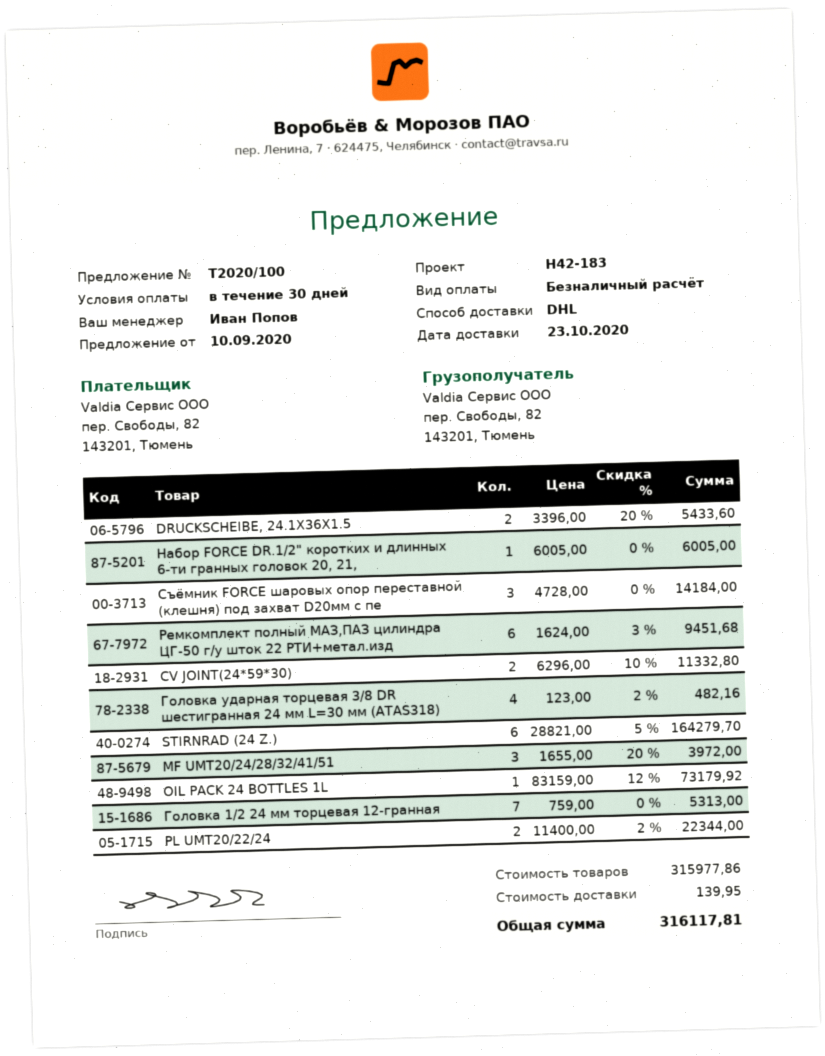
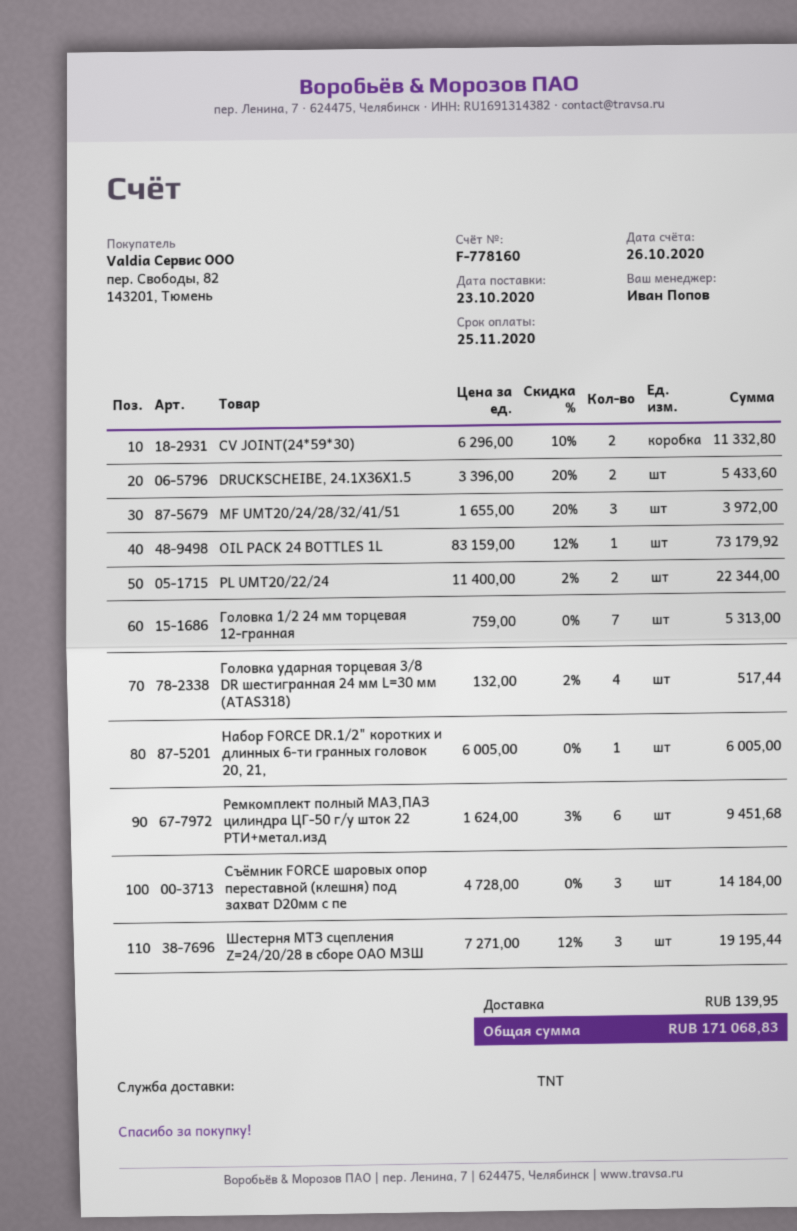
shipping method: DHL -> TNT
Головка ударная торцевая 3/8 DR шестигранная 24 мм L=30 мм (ATAS318): 4 x 123.00 - 2% = 482.16 -> 4 x 132.00 - 2% = 517.44
STIRNRAD (24 Z.): 6 x 28821.00 - 5% = 164279.70 -> none
Шестерня МТЗ сцепления Z=24/20/28 в сборе ОАО МЗШ: none -> 3 x 7271.00 - 12% = 19195.44
total: 316117.81 -> 171068.83

